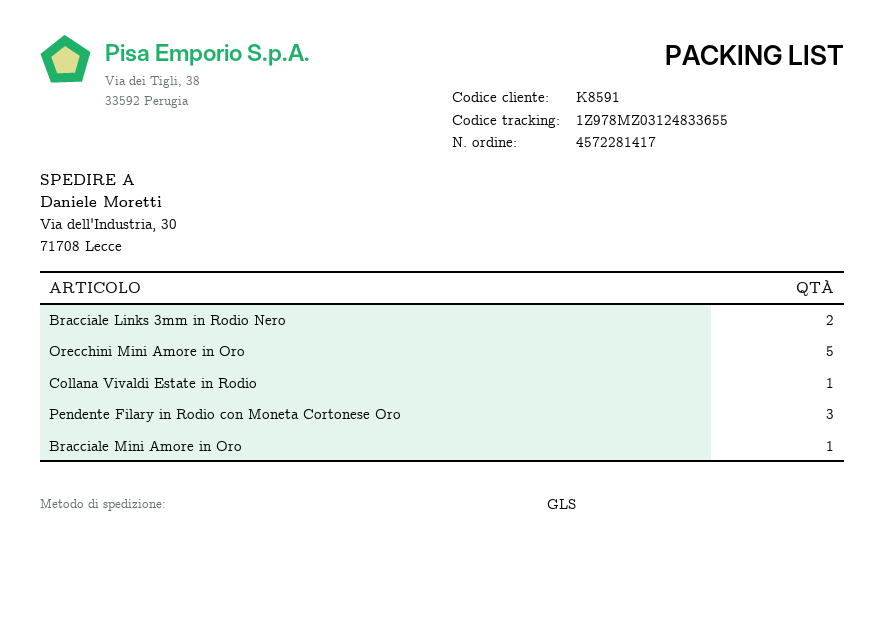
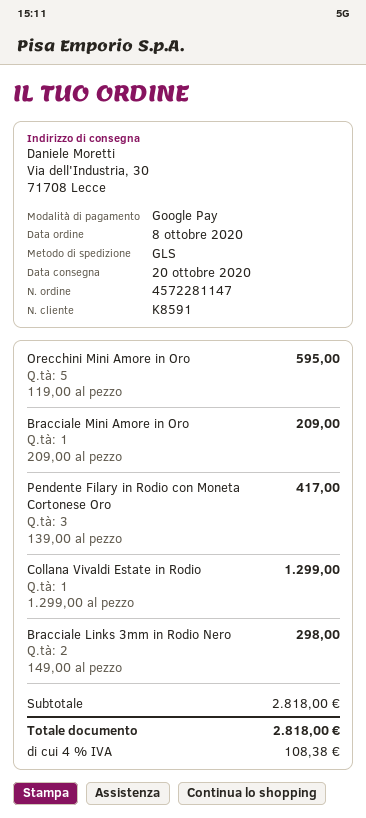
order number: 4572281417 -> 4572281147

